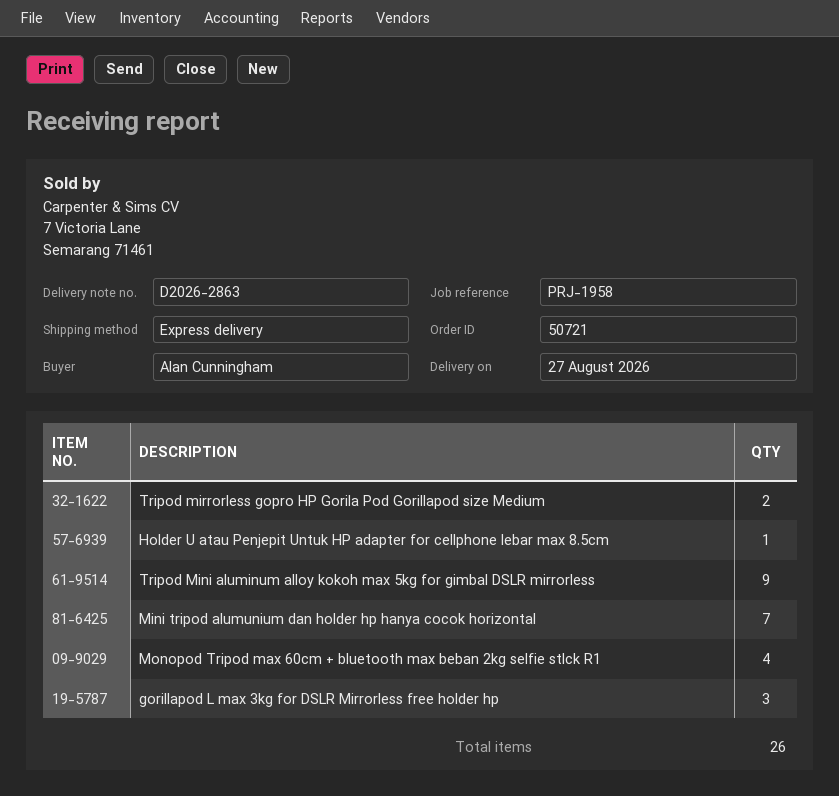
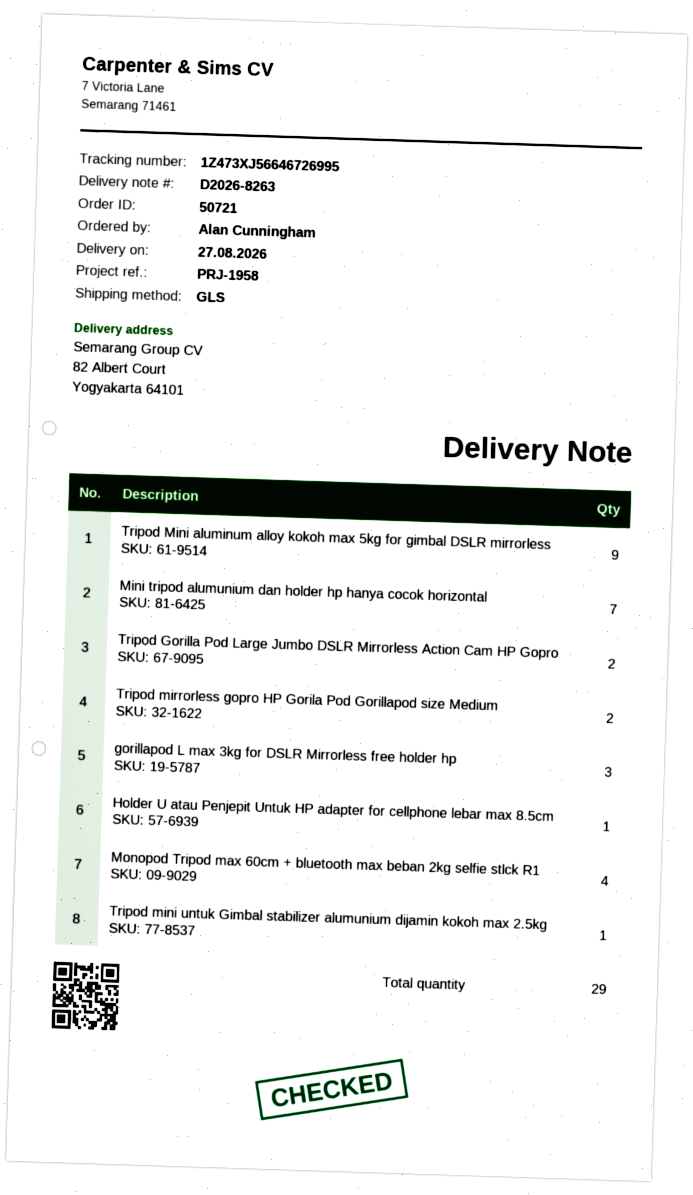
delivery note number: D2026-2863 -> D2026-8263
shipping method: express -> GLS
Tripod Gorilla Pod Large Jumbo DSLR Mirrorless Action Cam HP Gopro: none -> 2
Tripod mini untuk Gimbal stabilizer alumunium dijamin kokoh max 2.5kg: none -> 1
total quantity: 26 -> 29

